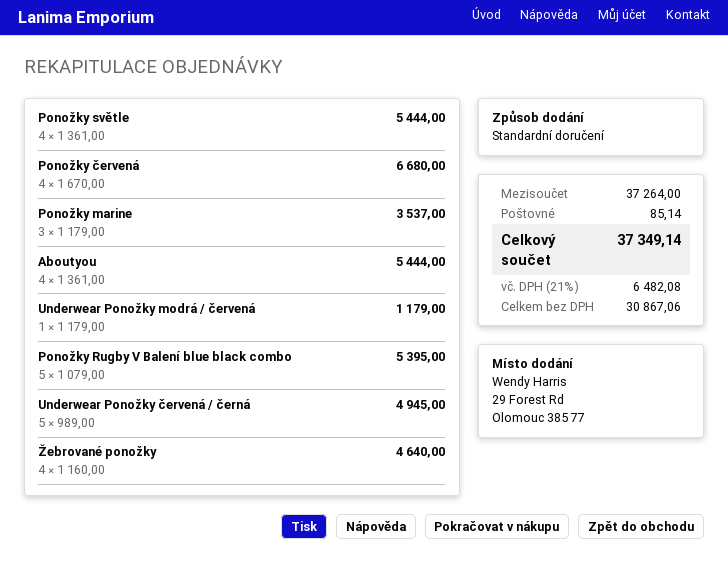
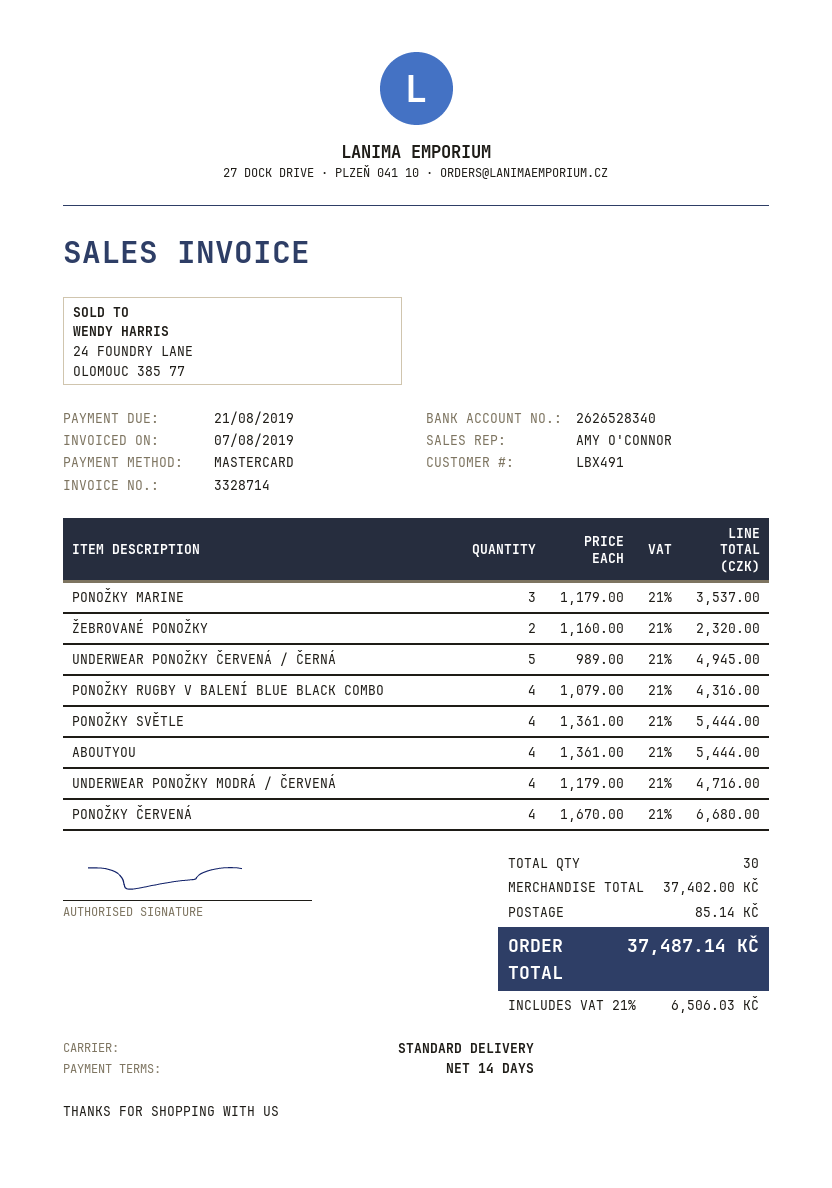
Underwear Ponožky modrá / červená: 1 x 1179.00 = 1179.00 -> 4 x 1179.00 = 4716.00
Ponožky Rugby V Balení blue black combo: 5 x 1079.00 = 5395.00 -> 4 x 1079.00 = 4316.00
Žebrované ponožky: 4 x 1160.00 = 4640.00 -> 2 x 1160.00 = 2320.00
subtotal: 37264.00 -> 37402.00
tax: 21% = 6482.08 -> 21% = 6506.03
total: 37349.14 -> 37487.14

